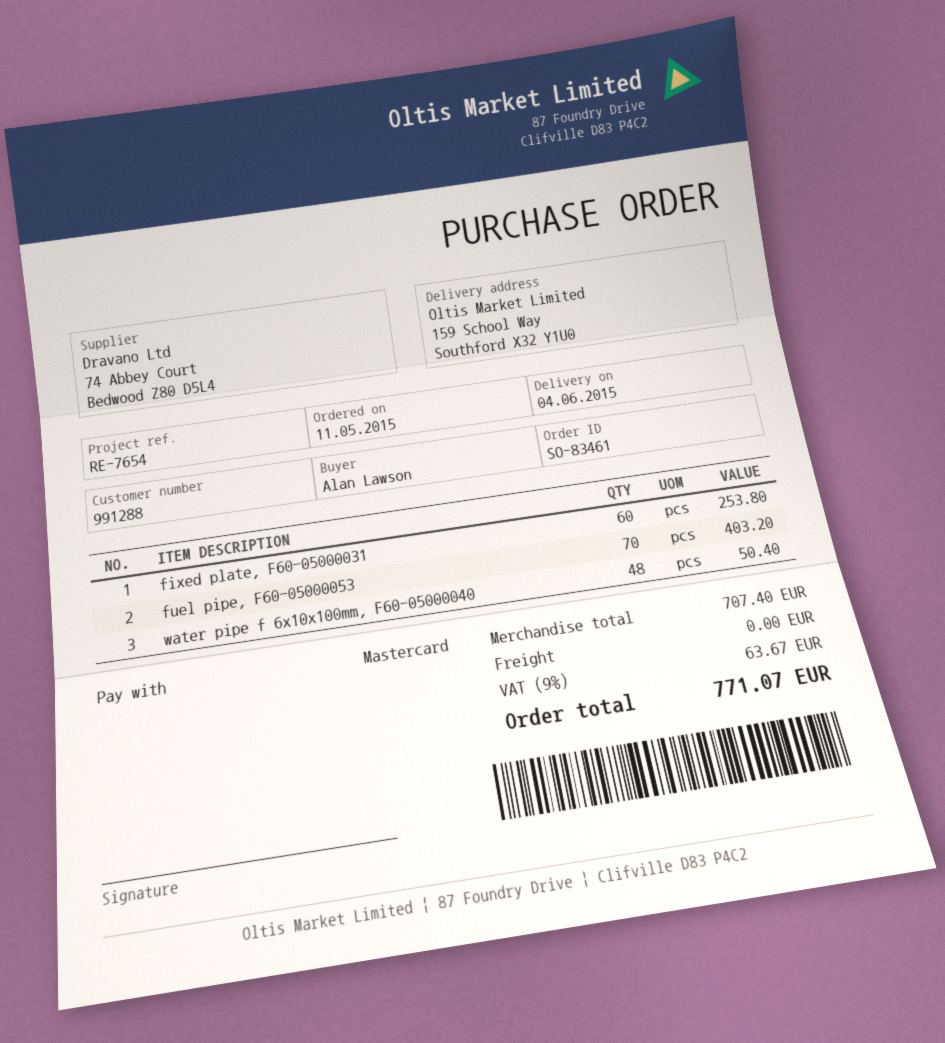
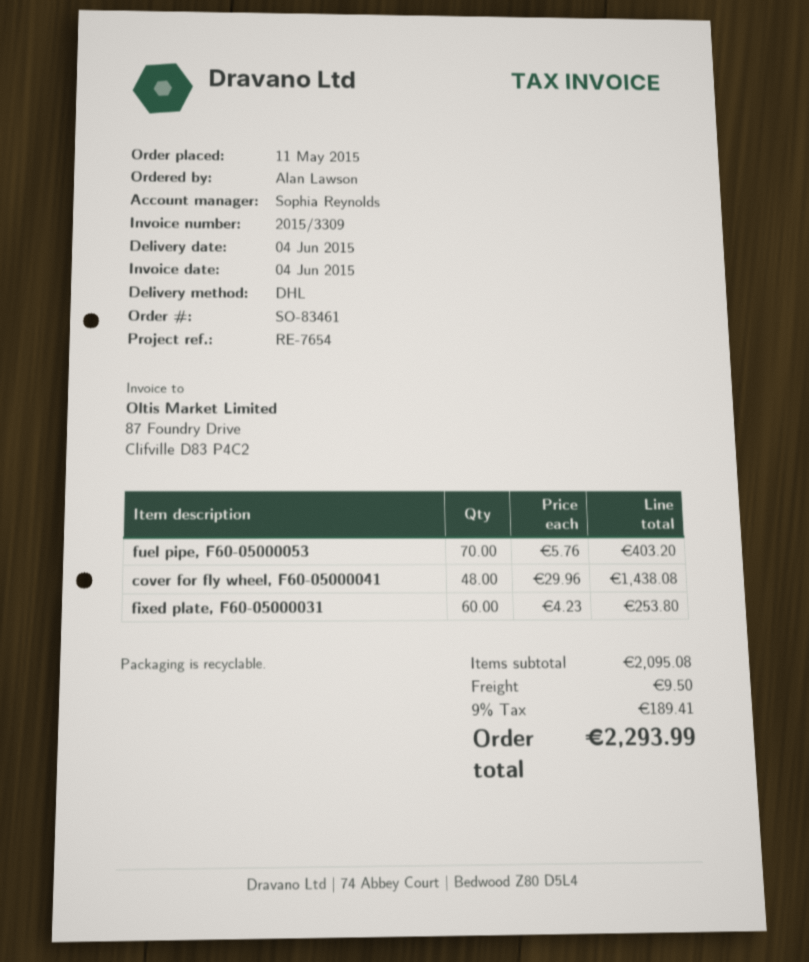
water pipe f 6x10x100mm, F60-05000040: 48 for 50.40 -> none
cover for fly wheel, F60-05000041: none -> 48 for 1438.08
subtotal: 707.40 -> 2095.08
shipping: 0.00 -> 9.50
tax: 9% = 63.67 -> 9% = 189.41
total: 771.07 -> 2293.99

